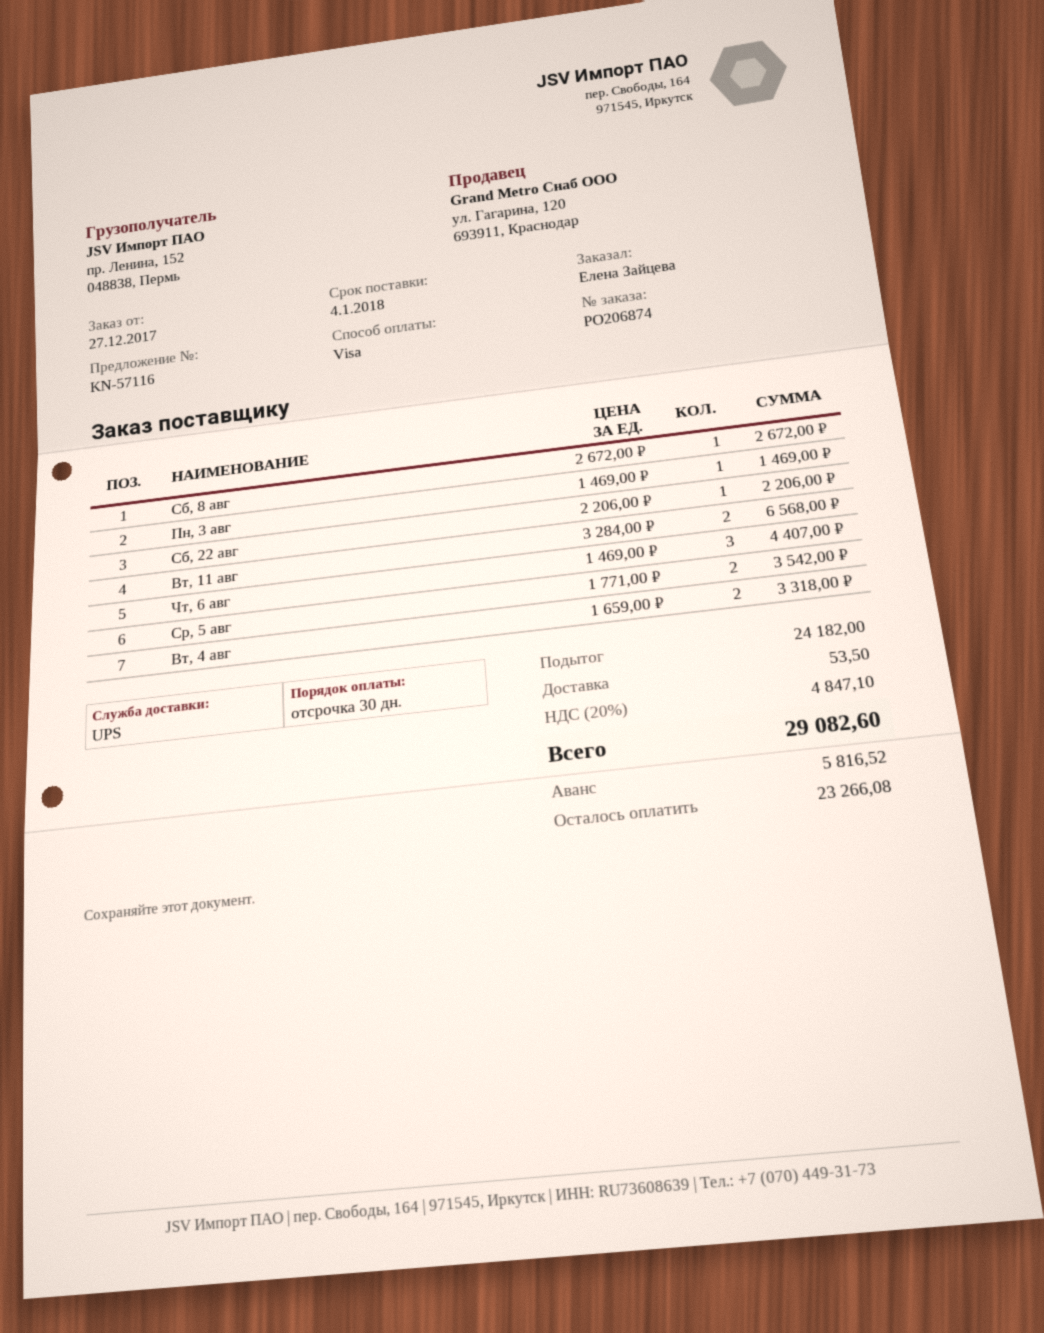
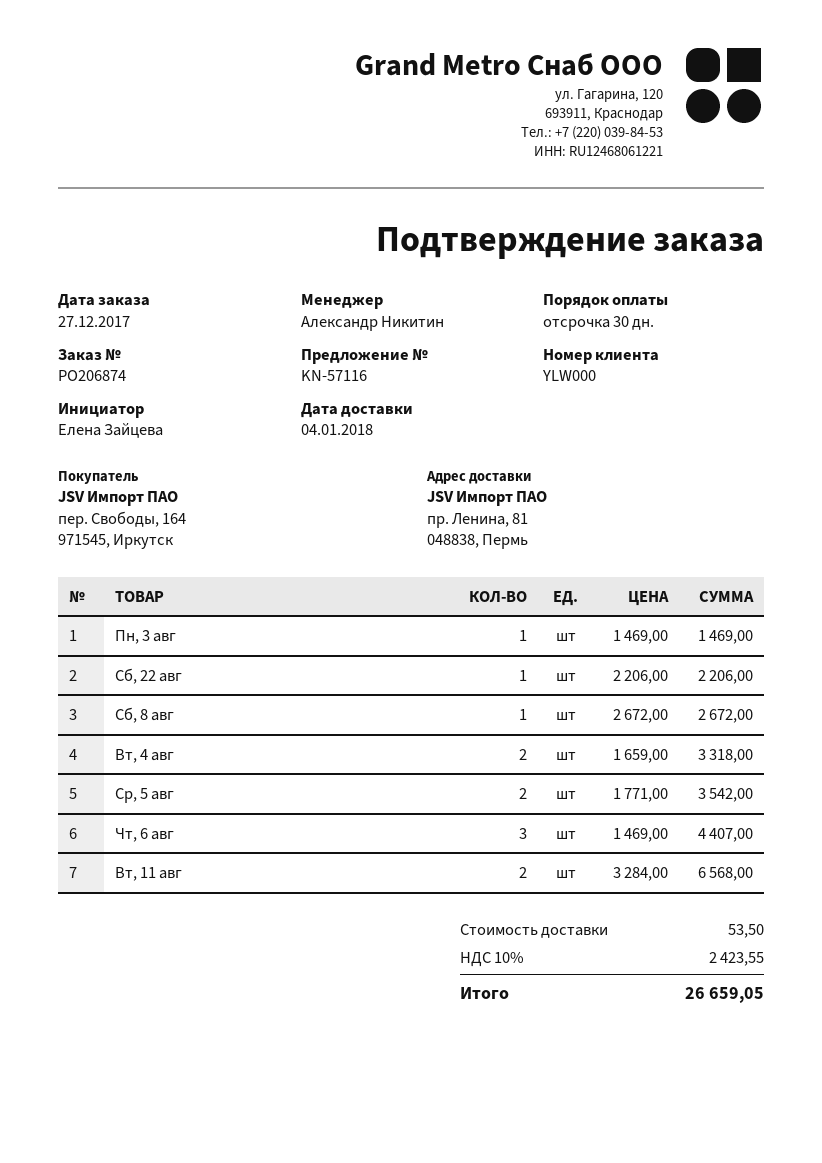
ship to: пр. Ленина, 152, 048838, Пермь -> пр. Ленина, 81, 048838, Пермь
tax: 20% = 4847.10 -> 10% = 2423.55
total: 29082.60 -> 26659.05

